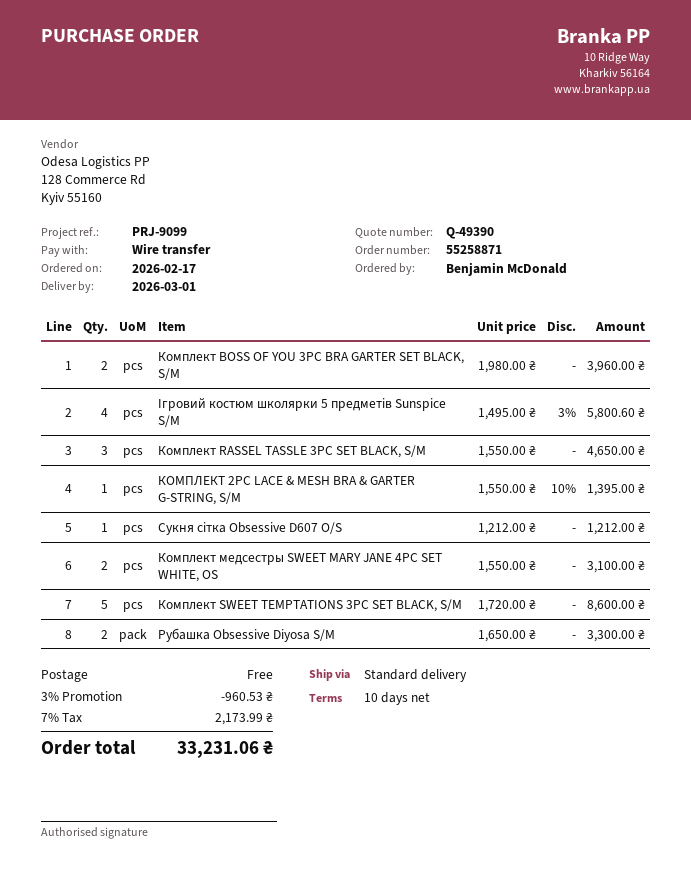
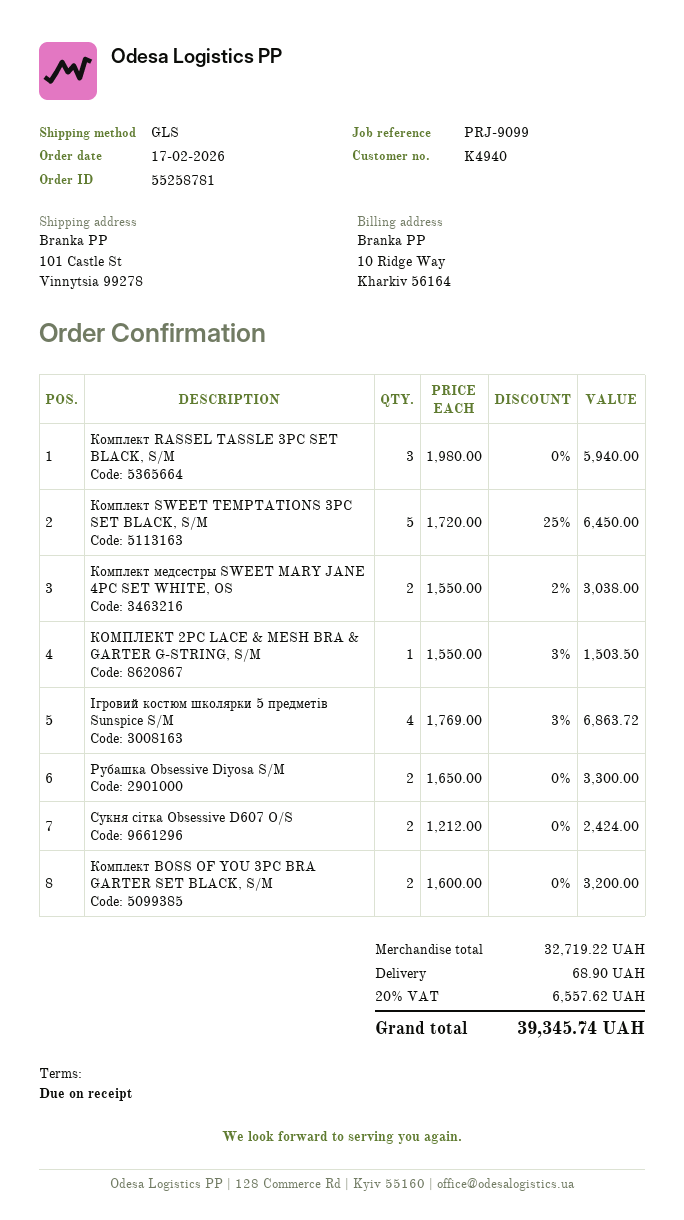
order number: 55258871 -> 55258781
payment terms: 10 days -> on receipt
shipping method: standard -> GLS
Комплект BOSS OF YOU 3PC BRA GARTER SET BLACK, S/M: 2 x 1980.00 = 3960.00 -> 2 x 1600.00 = 3200.00
Ігровий костюм школярки 5 предметів Sunspice S/M: 4 x 1495.00 - 3% = 5800.60 -> 4 x 1769.00 - 3% = 6863.72
Комплект RASSEL TASSLE 3PC SET BLACK, S/M: 3 x 1550.00 = 4650.00 -> 3 x 1980.00 = 5940.00
КОМПЛЕКТ 2PC LACE & MESH BRA & GARTER G-STRING, S/M: 1 x 1550.00 - 10% = 1395.00 -> 1 x 1550.00 - 3% = 1503.50
Сукня сітка Obsessive D607 O/S: 1 x 1212.00 = 1212.00 -> 2 x 1212.00 = 2424.00
Комплект медсестры SWEET MARY JANE 4PC SET WHITE, OS: 2 x 1550.00 = 3100.00 -> 2 x 1550.00 - 2% = 3038.00
Комплект SWEET TEMPTATIONS 3PC SET BLACK, S/M: 5 x 1720.00 = 8600.00 -> 5 x 1720.00 - 25% = 6450.00
discount: 3% = 960.53 -> none
shipping: 0.00 -> 68.90
tax: 7% = 2173.99 -> 20% = 6557.62
total: 33231.06 -> 39345.74

